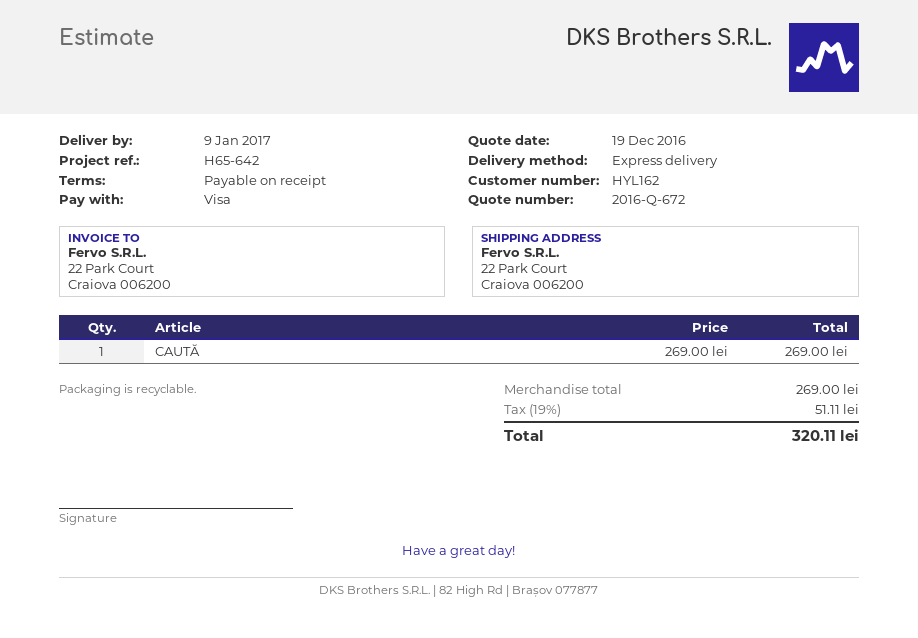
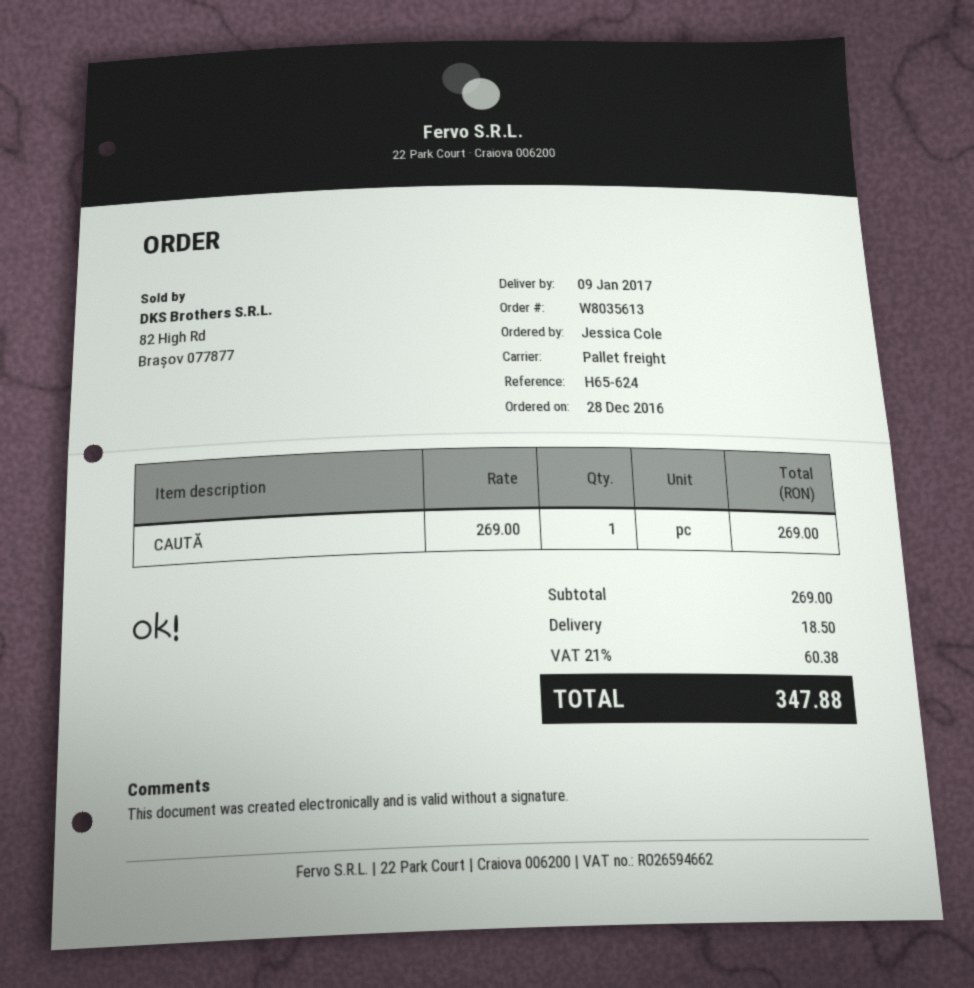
reference: H65-642 -> H65-624
shipping method: express -> pallet freight
shipping: none -> 18.50
tax: 19% = 51.11 -> 21% = 60.38
total: 320.11 -> 347.88

